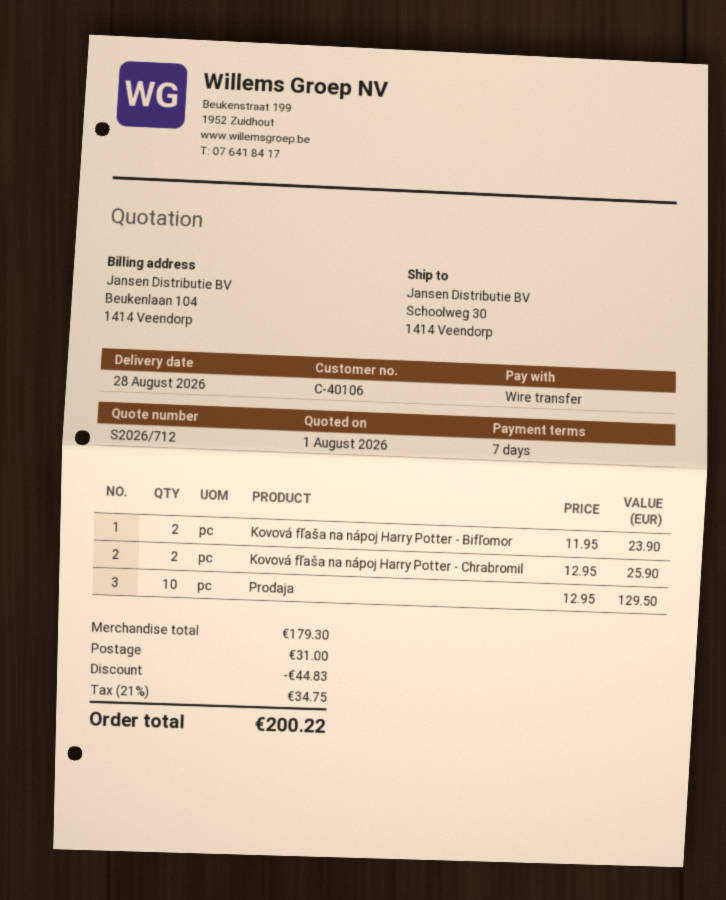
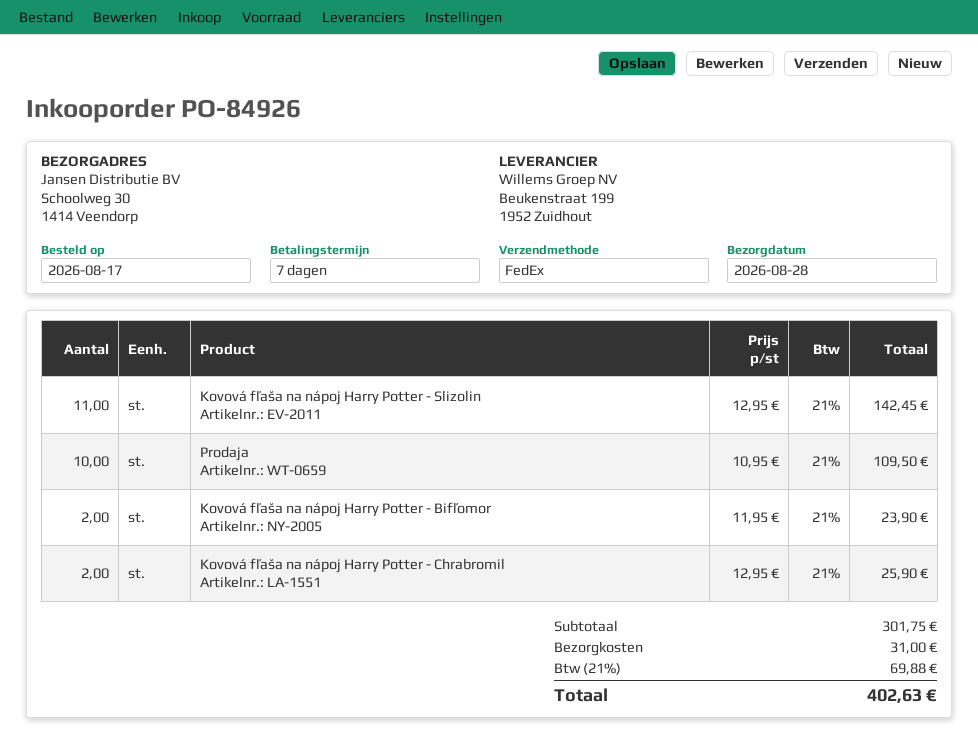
Prodaja: 10 x 12.95 = 129.50 -> 10 x 10.95 = 109.50
Kovová fľaša na nápoj Harry Potter - Slizolin: none -> 11 x 12.95 = 142.45
subtotal: 179.30 -> 301.75
discount: 44.83 -> none
tax: 21% = 34.75 -> 21% = 69.88
total: 200.22 -> 402.63

